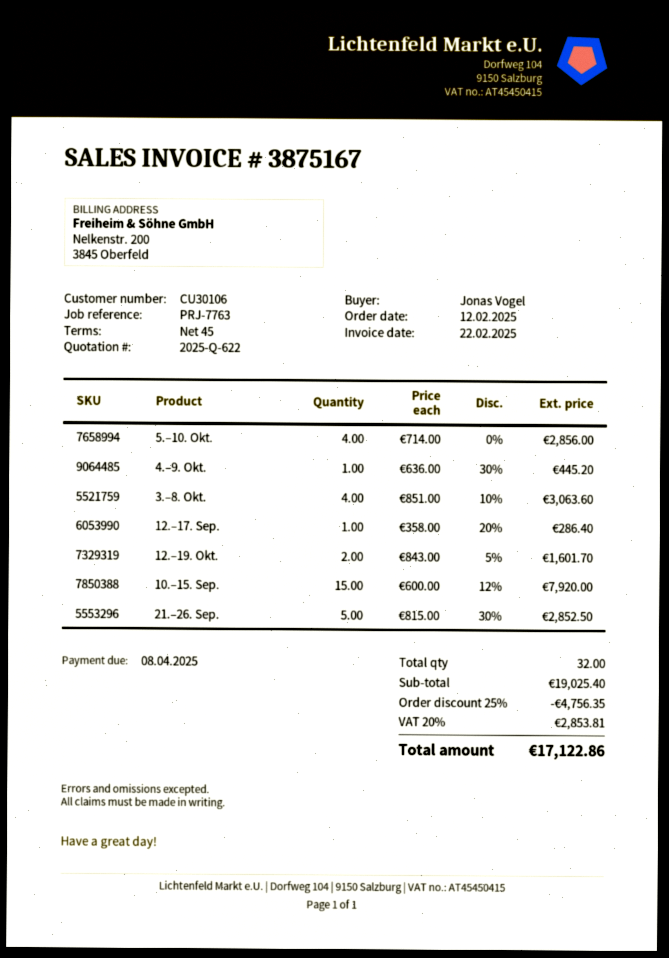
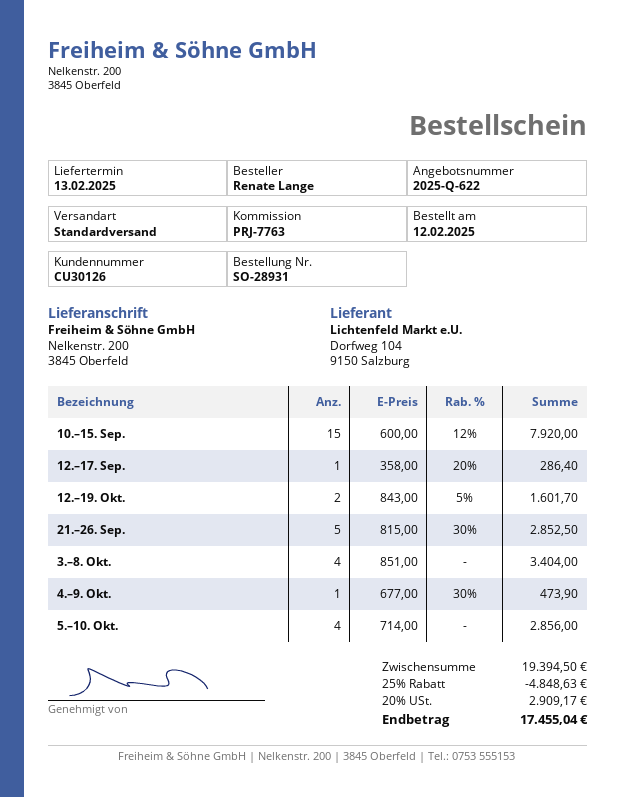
customer number: CU30106 -> CU30126
ordered by: Jonas Vogel -> Renate Lange
4.–9. Okt.: 1 x 636.00 - 30% = 445.20 -> 1 x 677.00 - 30% = 473.90
3.–8. Okt.: 4 x 851.00 - 10% = 3063.60 -> 4 x 851.00 = 3404.00
subtotal: 19025.40 -> 19394.50
discount: 25% = 4756.35 -> 25% = 4848.63
tax: 20% = 2853.81 -> 20% = 2909.17
total: 17122.86 -> 17455.04

